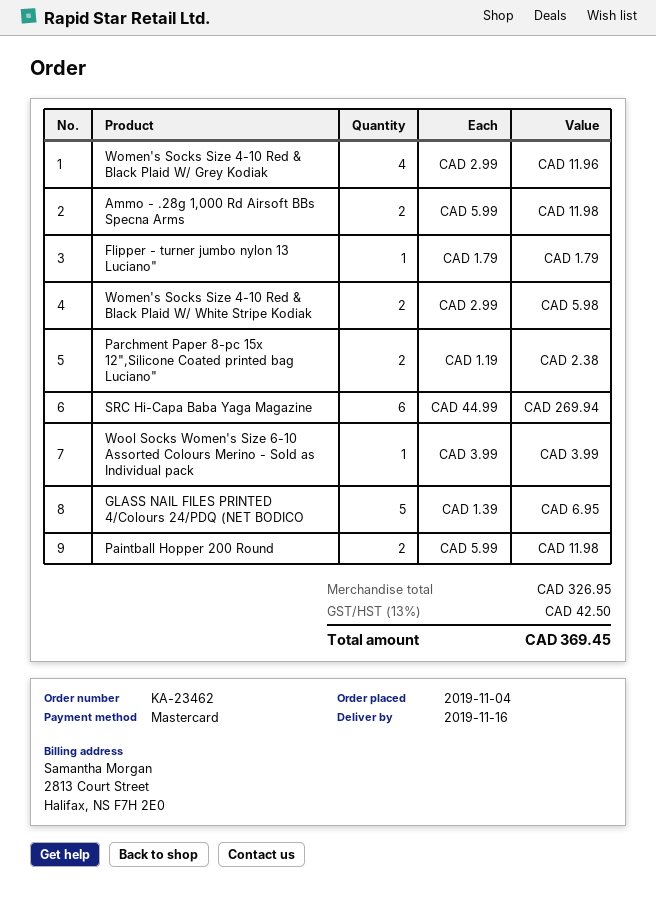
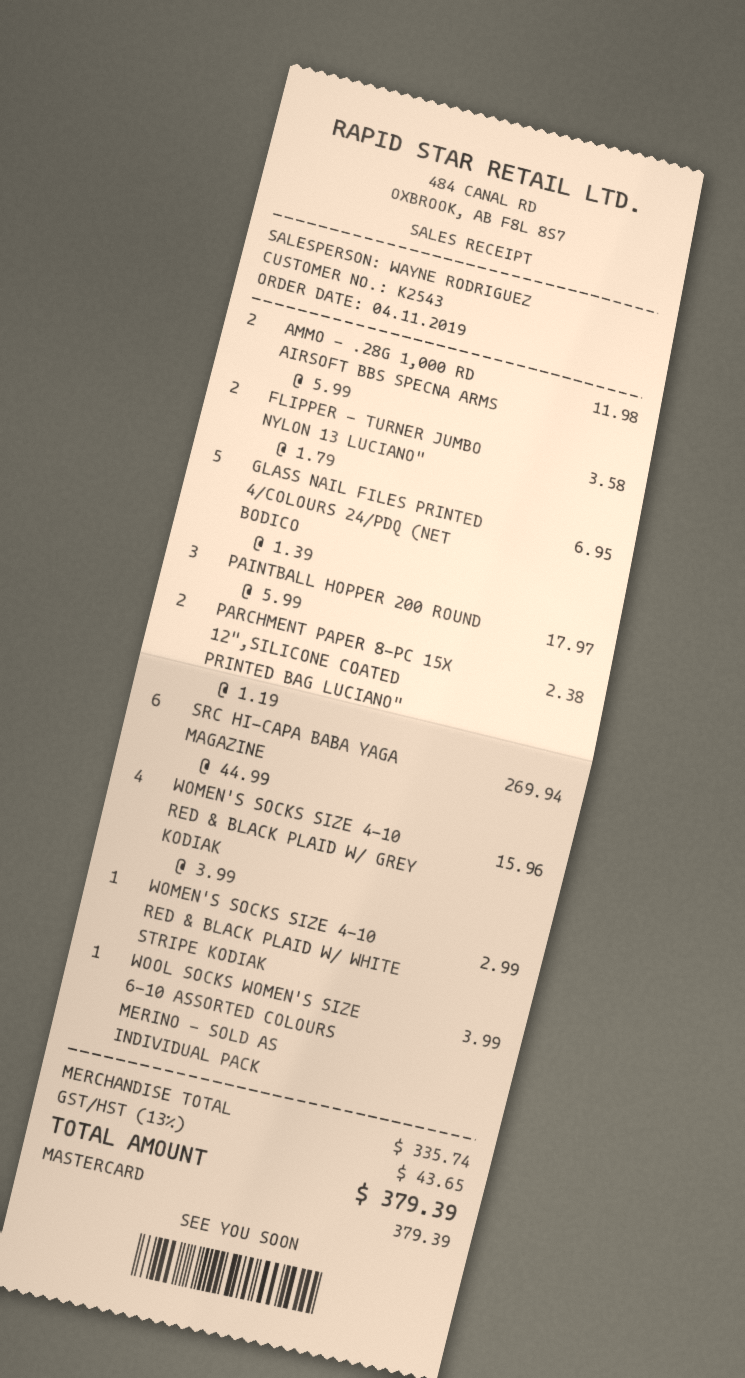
Women's Socks Size 4-10 Red & Black Plaid W/ Grey Kodiak: 4 x 2.99 = 11.96 -> 4 x 3.99 = 15.96
Flipper - turner jumbo nylon 13 Luciano": 1 x 1.79 = 1.79 -> 2 x 1.79 = 3.58
Women's Socks Size 4-10 Red & Black Plaid W/ White Stripe Kodiak: 2 x 2.99 = 5.98 -> 1 x 2.99 = 2.99
Paintball Hopper 200 Round: 2 x 5.99 = 11.98 -> 3 x 5.99 = 17.97
subtotal: 326.95 -> 335.74
tax: 13% = 42.50 -> 13% = 43.65
total: 369.45 -> 379.39

